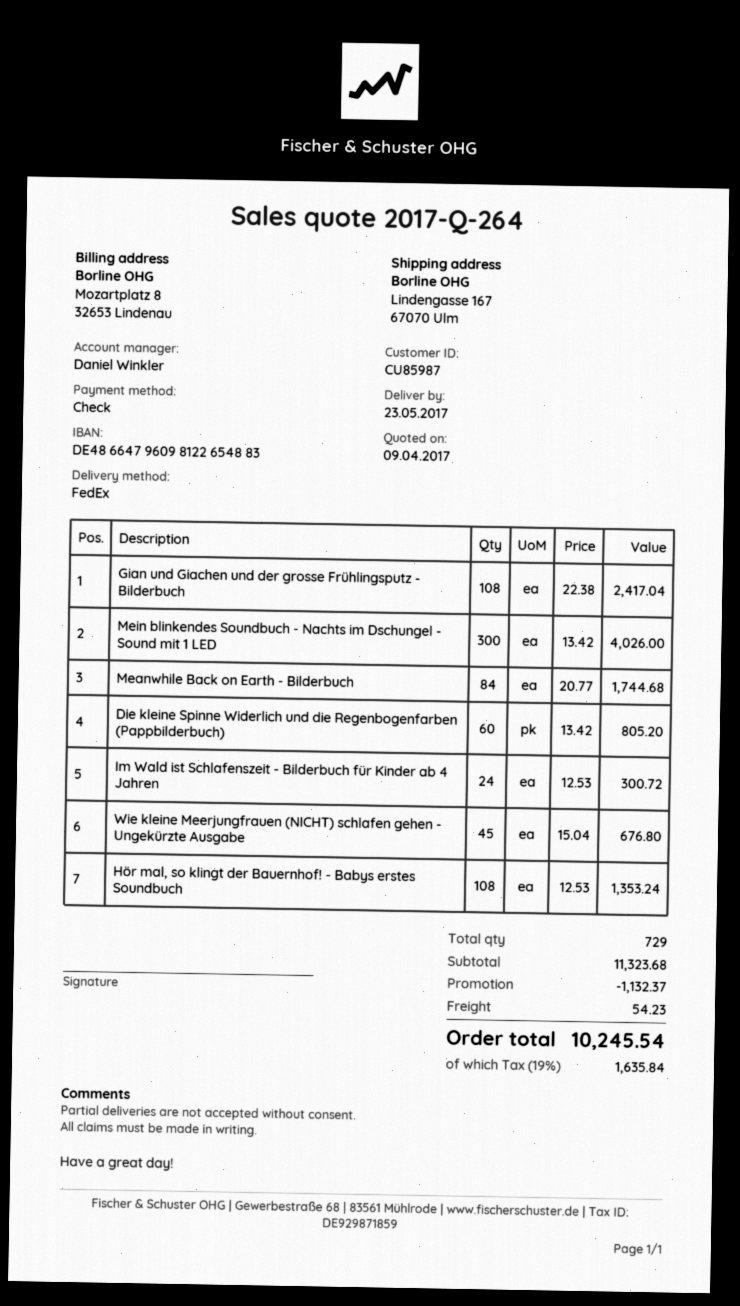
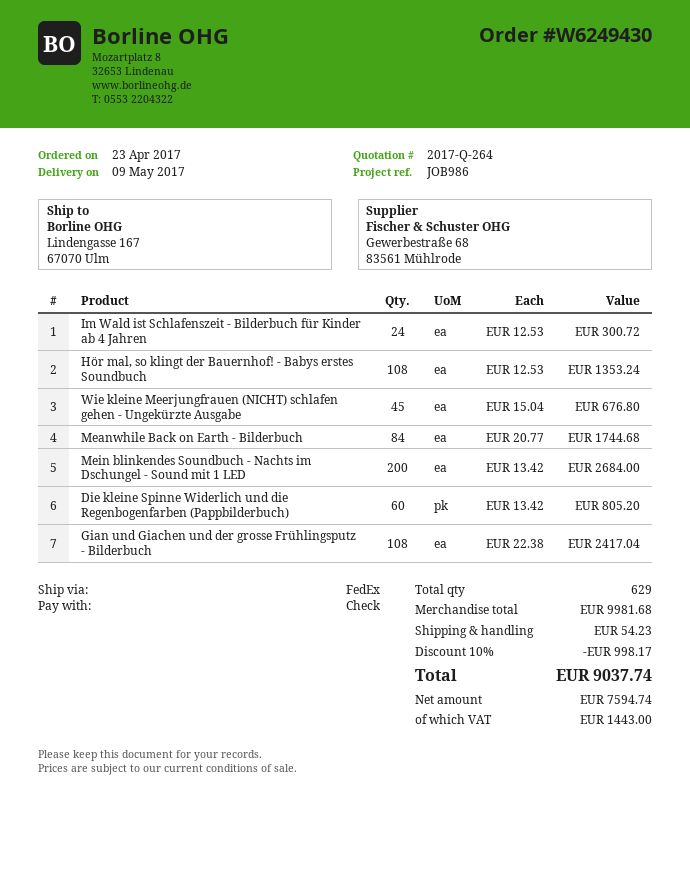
delivery date: 2017-05-23 -> 2017-05-09
Mein blinkendes Soundbuch - Nachts im Dschungel - Sound mit 1 LED: 300 x 13.42 = 4026.00 -> 200 x 13.42 = 2684.00
total quantity: 729 -> 629
subtotal: 11323.68 -> 9981.68
discount: 1132.37 -> 998.17
tax: 1635.84 -> 1443.00
total: 10245.54 -> 9037.74

